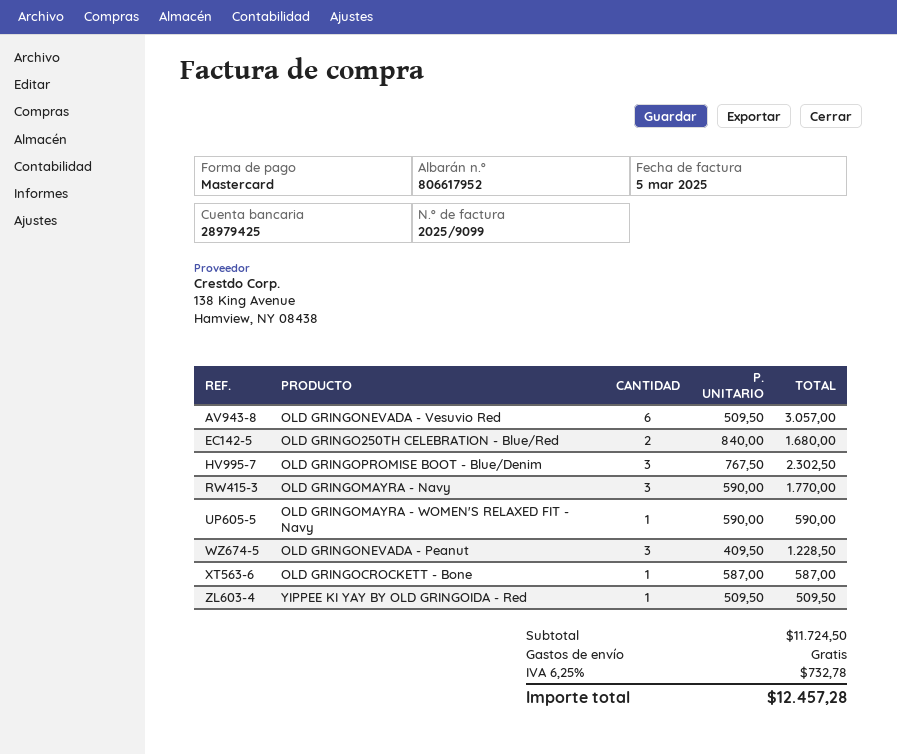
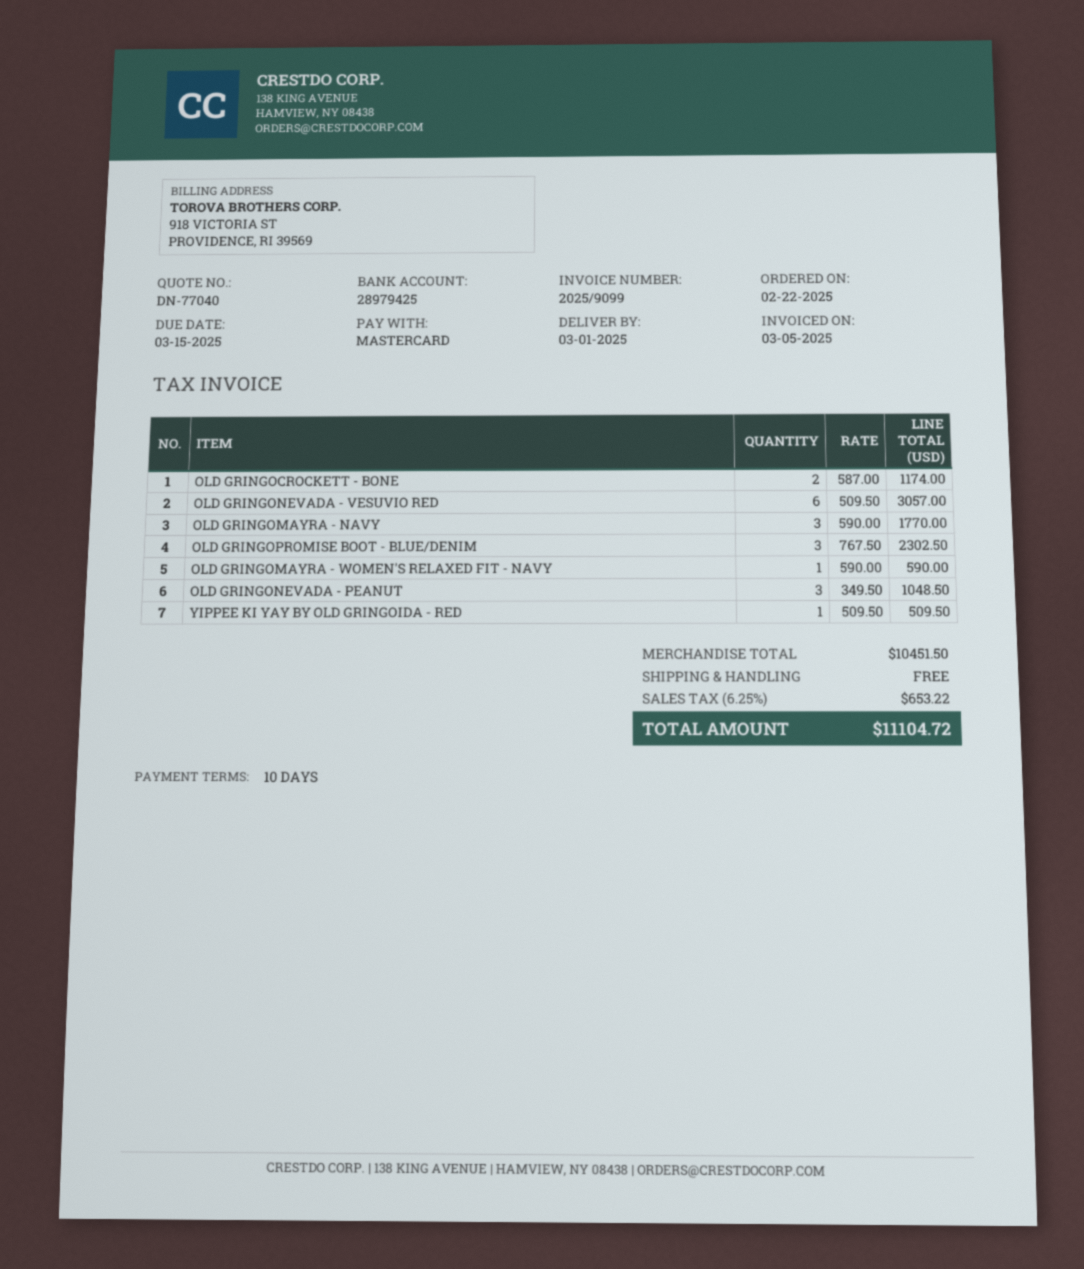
OLD GRINGO250TH CELEBRATION - Blue/Red: 2 x 840.00 = 1680.00 -> none
OLD GRINGONEVADA - Peanut: 3 x 409.50 = 1228.50 -> 3 x 349.50 = 1048.50
OLD GRINGOCROCKETT - Bone: 1 x 587.00 = 587.00 -> 2 x 587.00 = 1174.00
subtotal: 11724.50 -> 10451.50
tax: 6.25% = 732.78 -> 6.25% = 653.22
total: 12457.28 -> 11104.72

